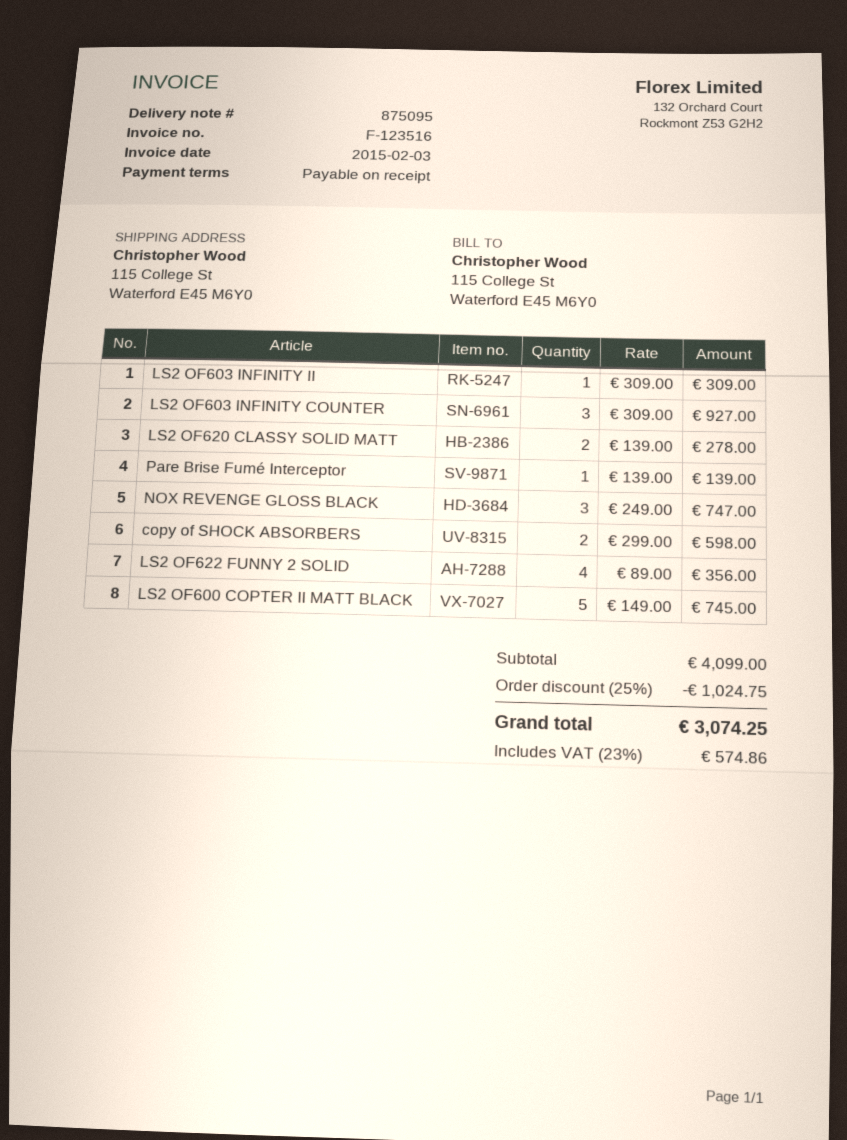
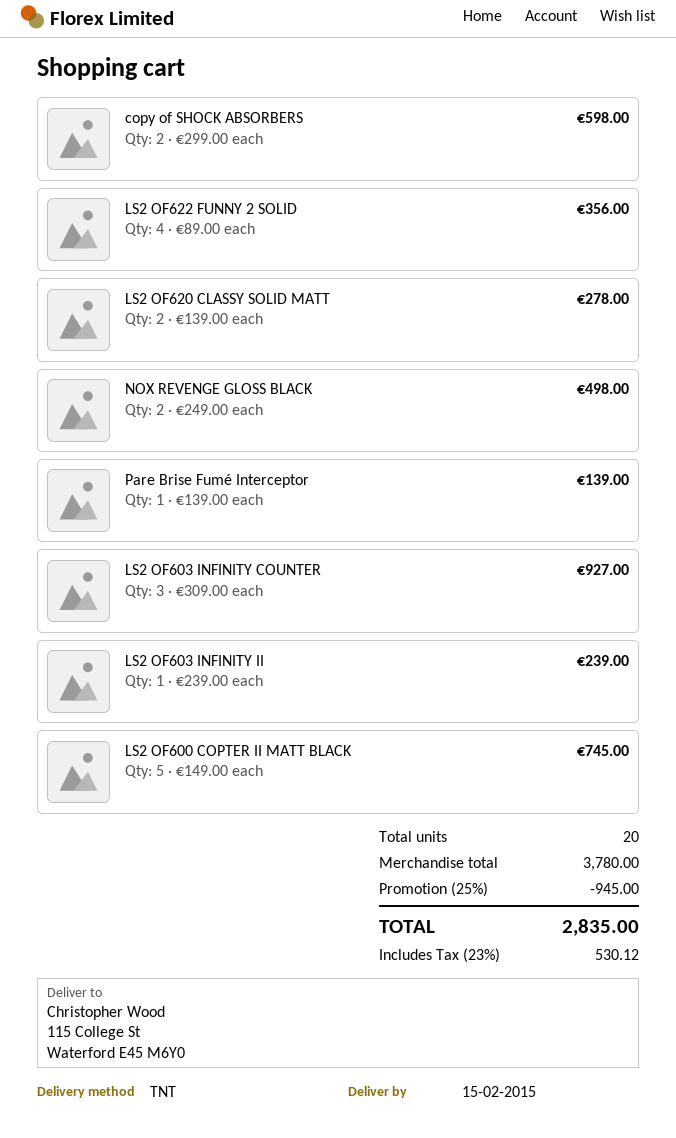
LS2 OF603 INFINITY II: 1 x 309.00 = 309.00 -> 1 x 239.00 = 239.00
NOX REVENGE GLOSS BLACK: 3 x 249.00 = 747.00 -> 2 x 249.00 = 498.00
subtotal: 4099.00 -> 3780.00
discount: 25% = 1024.75 -> 25% = 945.00
tax: 23% = 574.86 -> 23% = 530.12
total: 3074.25 -> 2835.00

